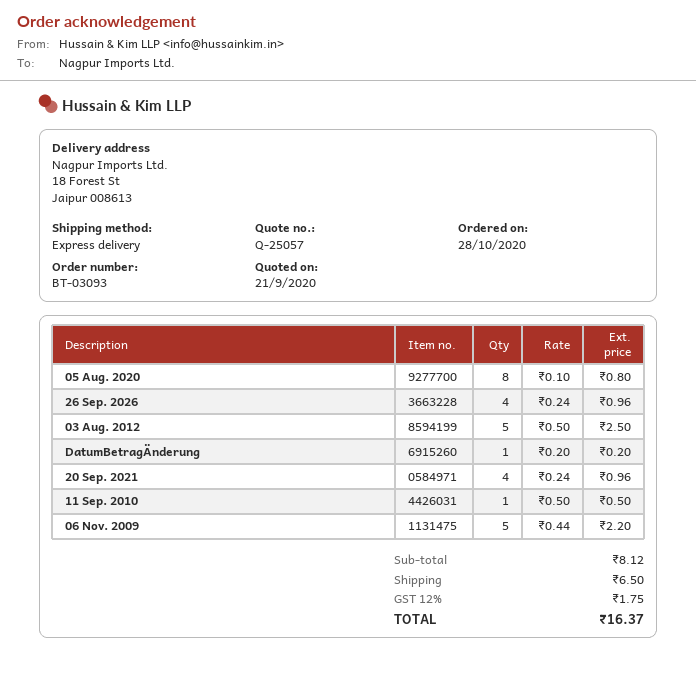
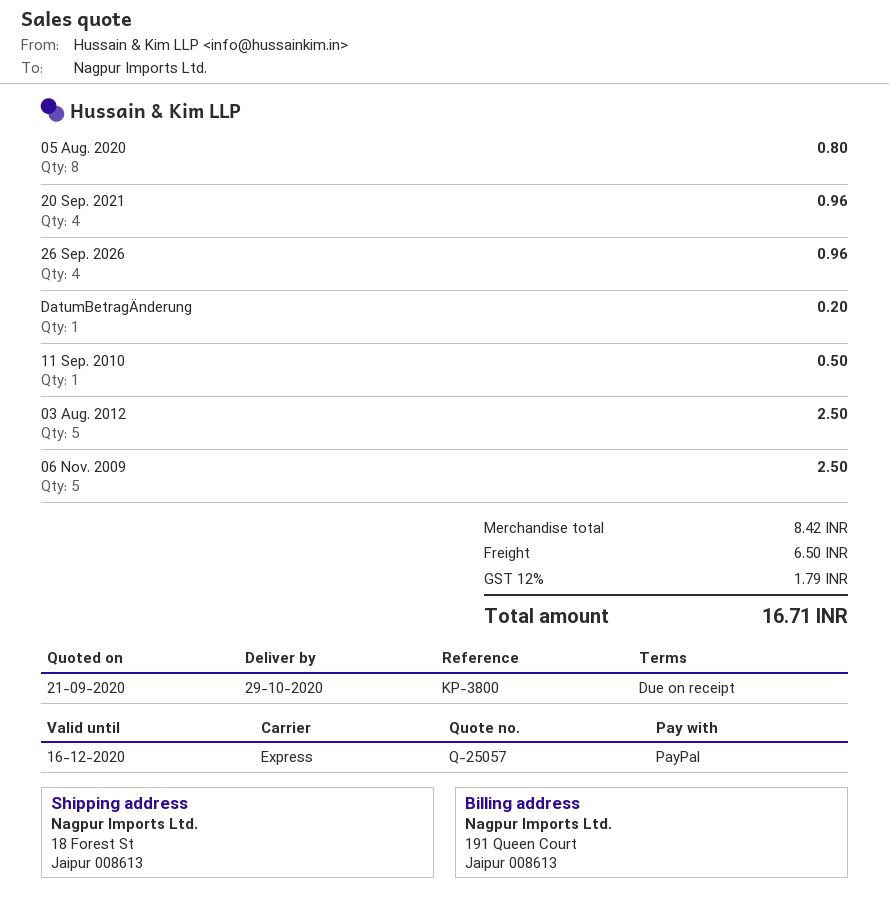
06 Nov. 2009: 5 for 2.20 -> 5 for 2.50
subtotal: 8.12 -> 8.42
tax: 12% = 1.75 -> 12% = 1.79
total: 16.37 -> 16.71

